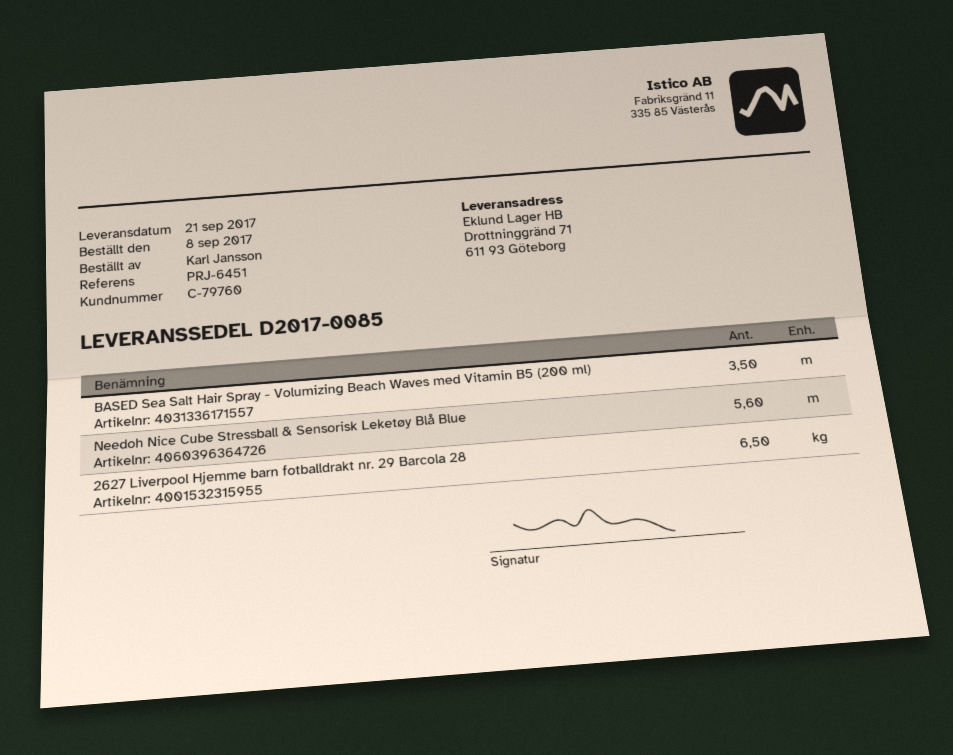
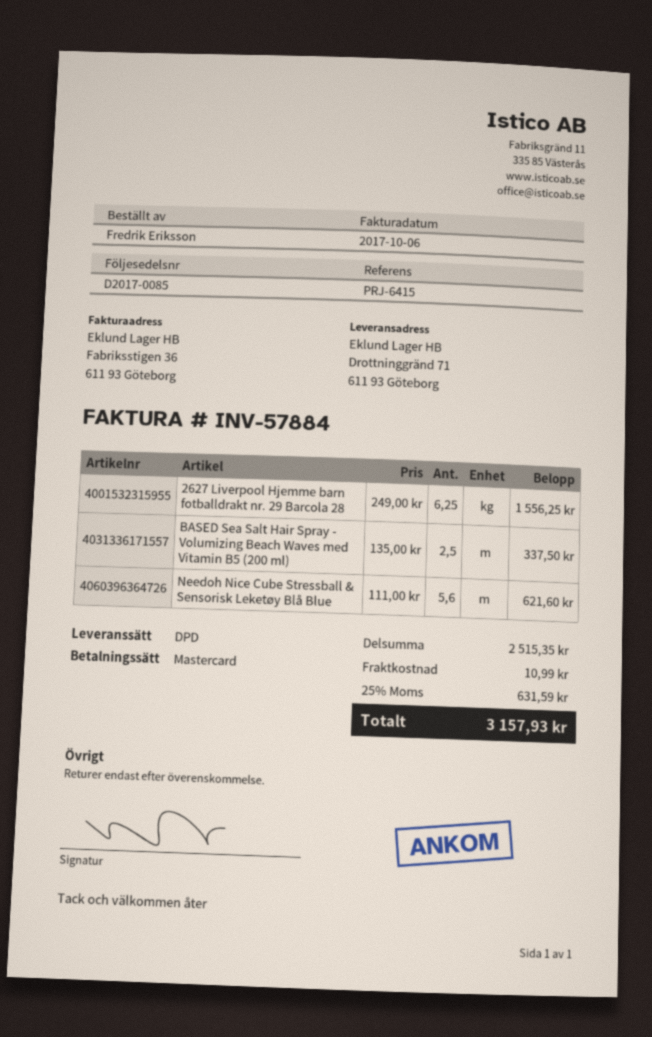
reference: PRJ-6451 -> PRJ-6415
ordered by: Karl Jansson -> Fredrik Eriksson
BASED Sea Salt Hair Spray - Volumizing Beach Waves med Vitamin B5 (200 ml): 3.5 -> 2.5
2627 Liverpool Hjemme barn fotballdrakt nr. 29 Barcola 28: 6.5 -> 6.25

